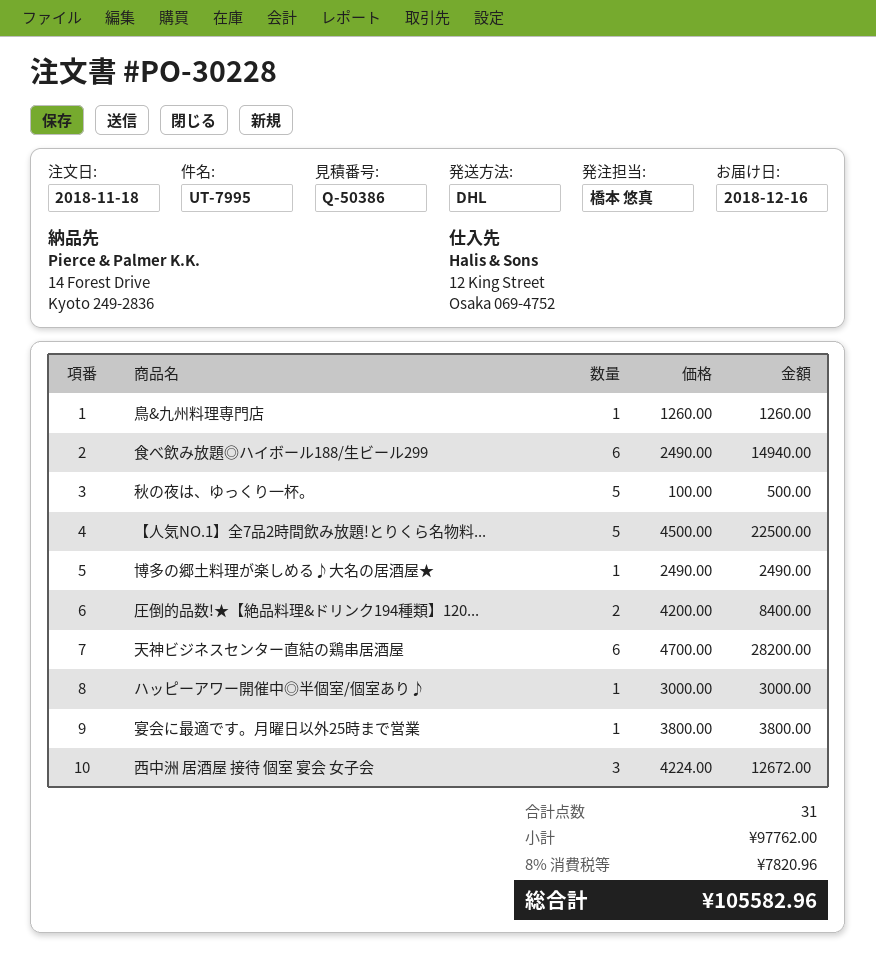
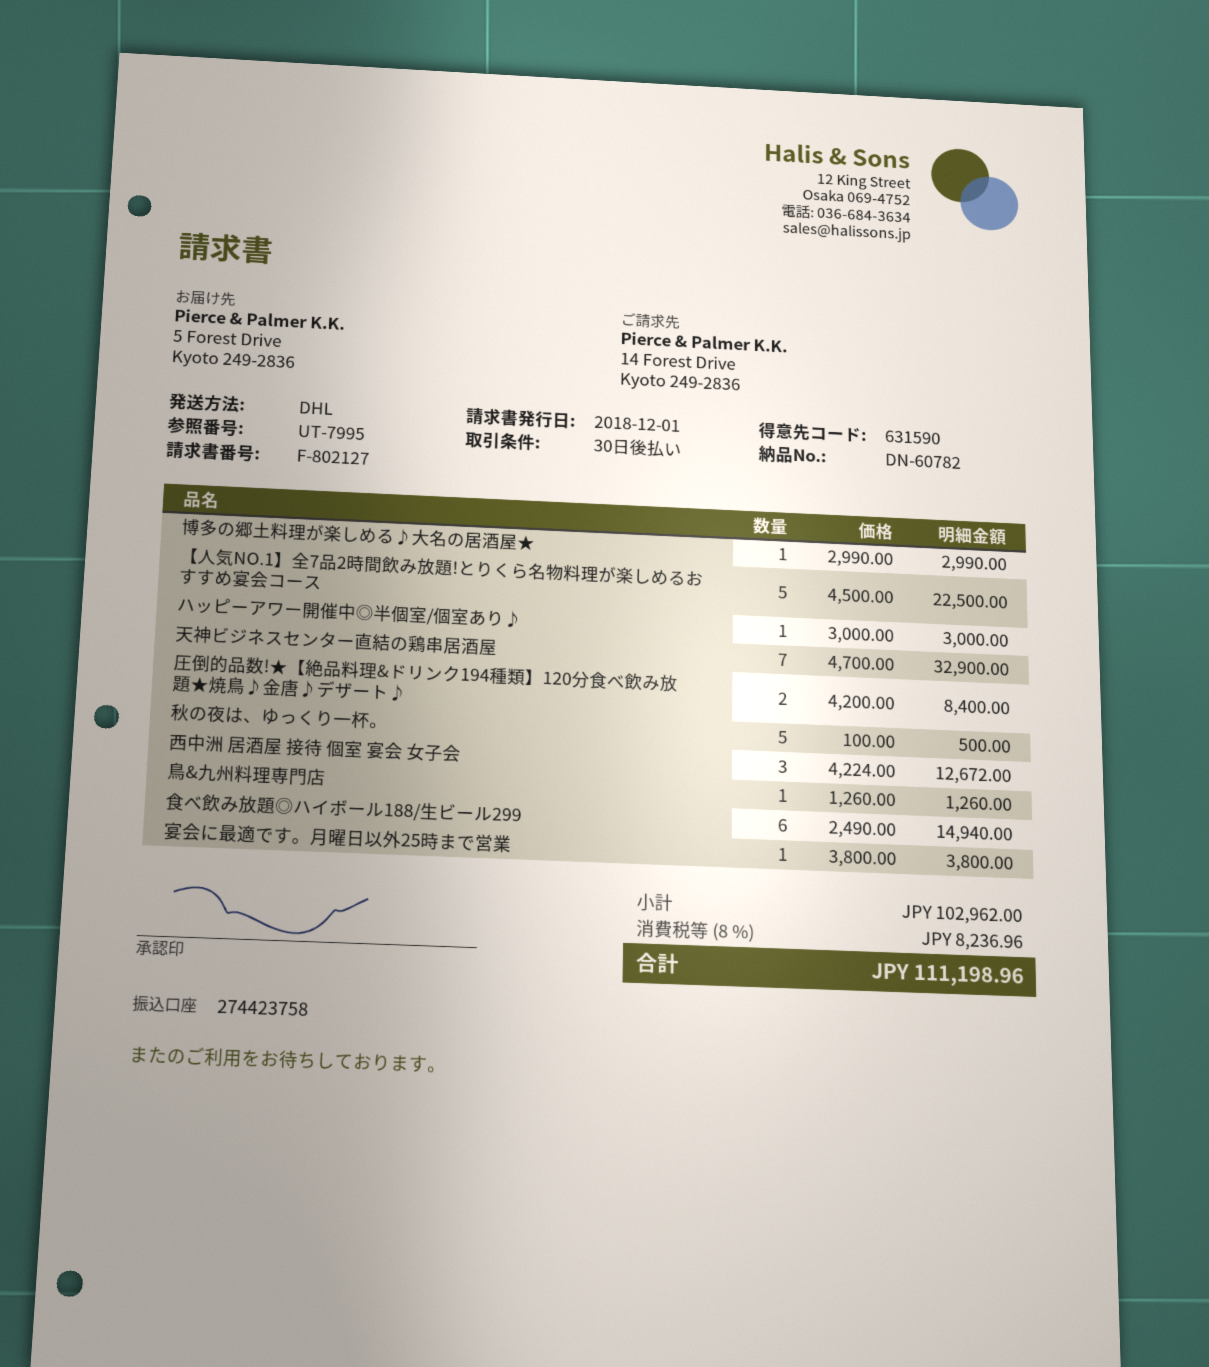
ship to: 14 Forest Drive, Kyoto 249-2836 -> 5 Forest Drive, Kyoto 249-2836
博多の郷土料理が楽しめる♪大名の居酒屋★: 1 x 2490.00 = 2490.00 -> 1 x 2990.00 = 2990.00
天神ビジネスセンター直結の鶏串居酒屋: 6 x 4700.00 = 28200.00 -> 7 x 4700.00 = 32900.00
subtotal: 97762.00 -> 102962.00
tax: 8% = 7820.96 -> 8% = 8236.96
total: 105582.96 -> 111198.96

